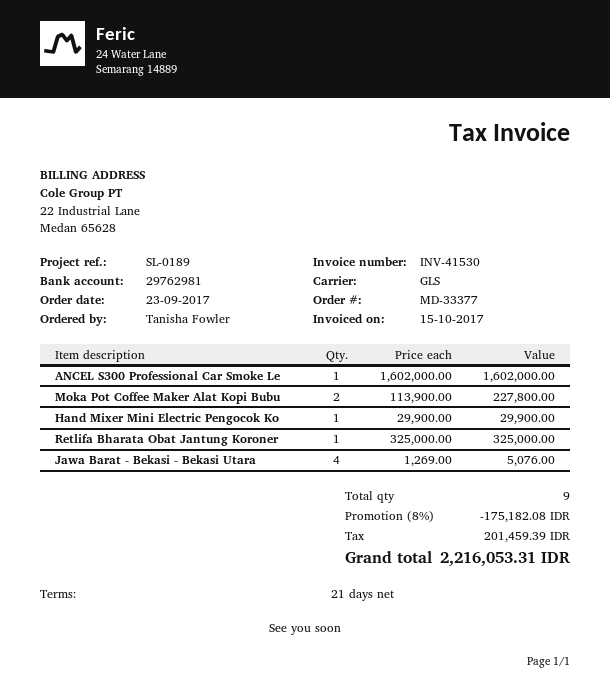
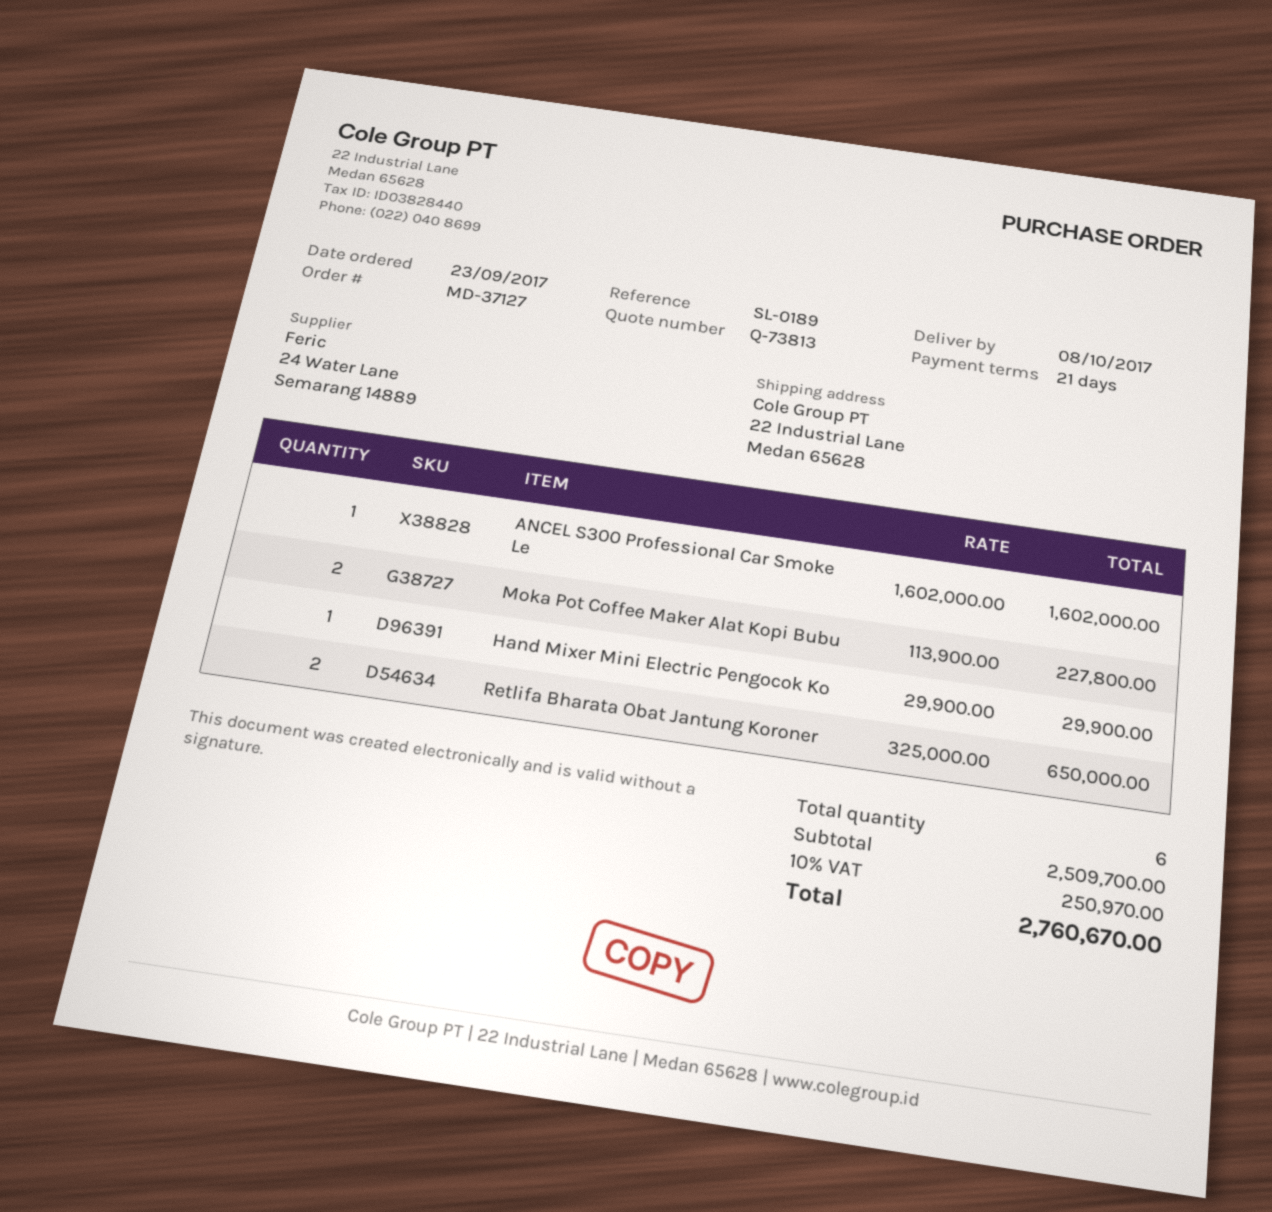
order number: MD-33377 -> MD-37127
Retlifa Bharata Obat Jantung Koroner: 1 x 325000.00 = 325000.00 -> 2 x 325000.00 = 650000.00
Jawa Barat - Bekasi - Bekasi Utara: 4 x 1269.00 = 5076.00 -> none
total quantity: 9 -> 6
discount: 8% = 175182.08 -> none
tax: 201459.39 -> 250970.00
total: 2216053.31 -> 2760670.00

